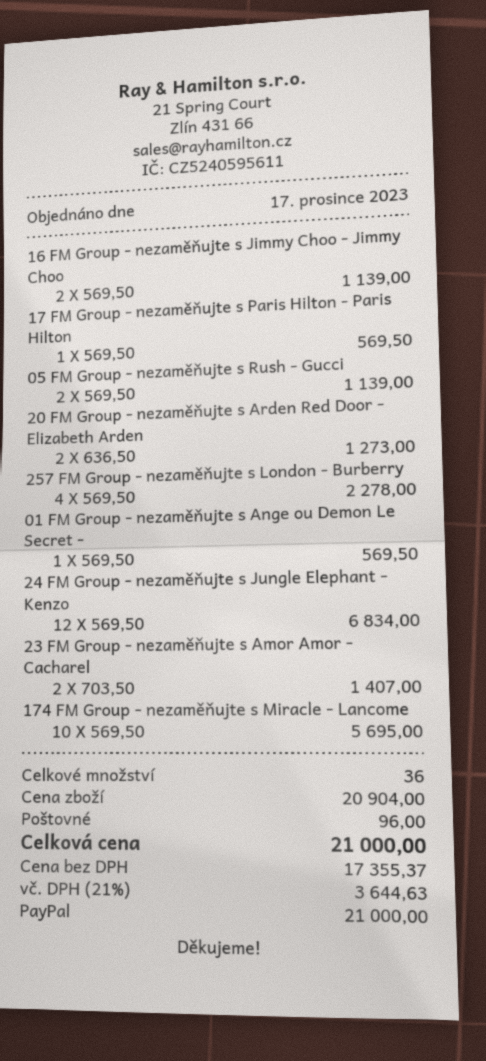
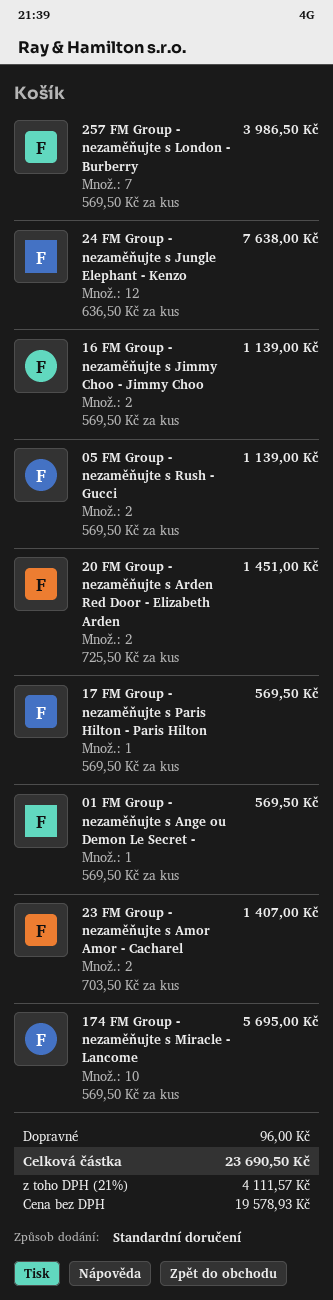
20 FM Group - nezaměňujte s Arden Red Door - Elizabeth Arden: 2 x 636.50 = 1273.00 -> 2 x 725.50 = 1451.00
257 FM Group - nezaměňujte s London - Burberry: 4 x 569.50 = 2278.00 -> 7 x 569.50 = 3986.50
24 FM Group - nezaměňujte s Jungle Elephant - Kenzo: 12 x 569.50 = 6834.00 -> 12 x 636.50 = 7638.00
net: 17355.37 -> 19578.93
tax: 21% = 3644.63 -> 21% = 4111.57
total: 21000.00 -> 23690.50

